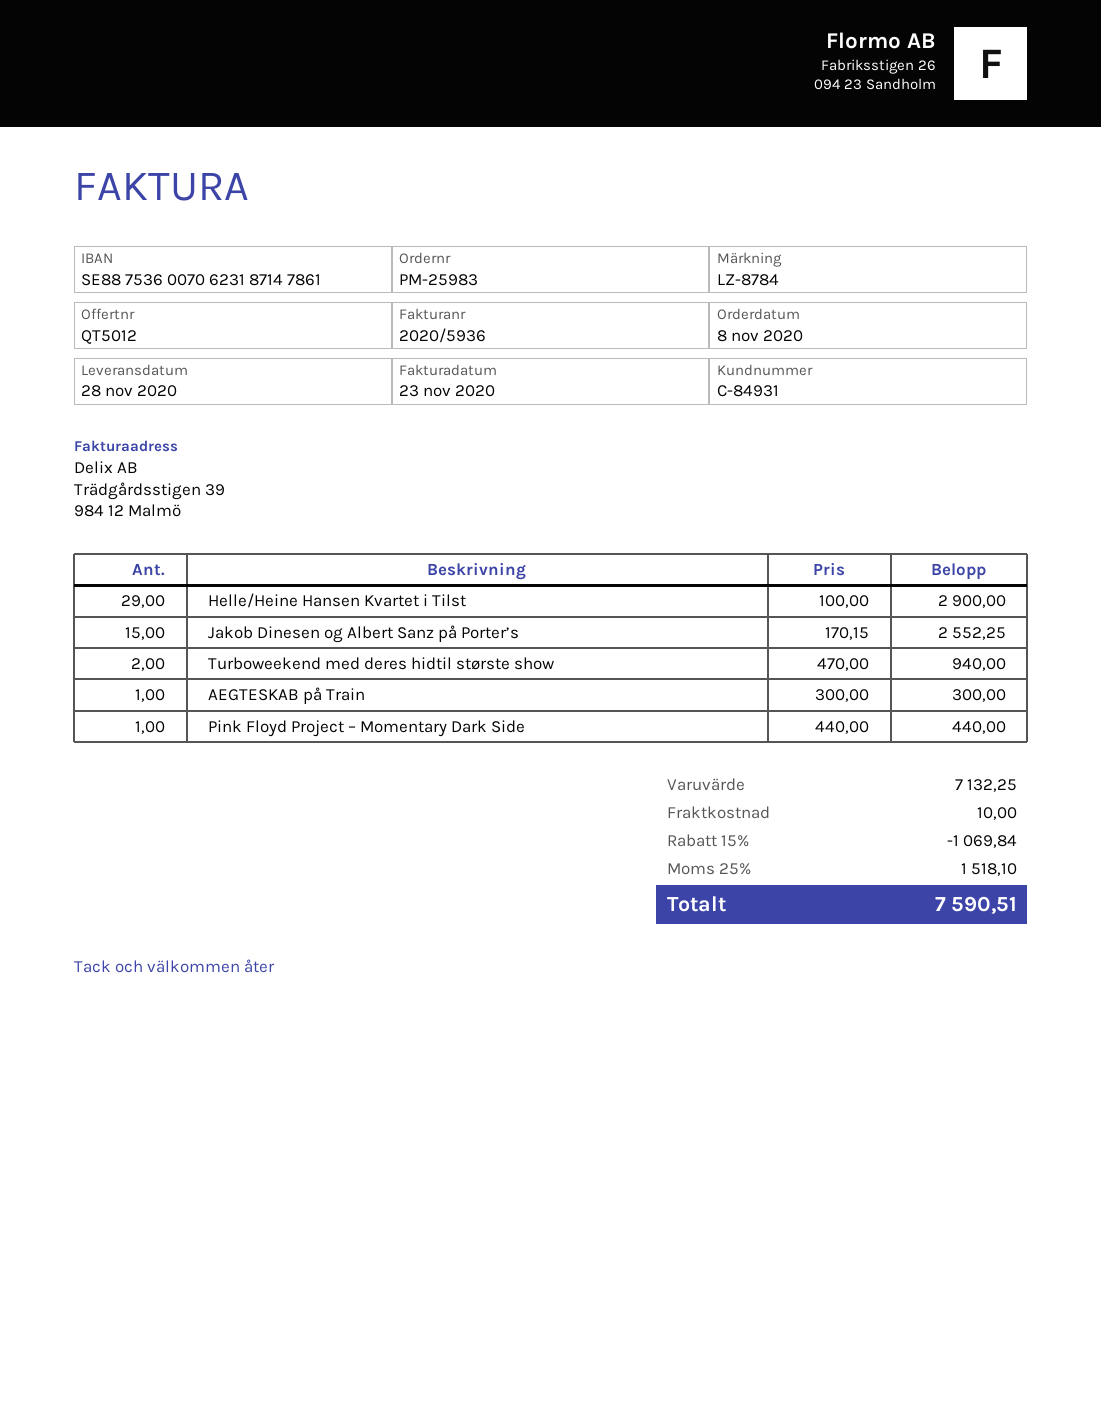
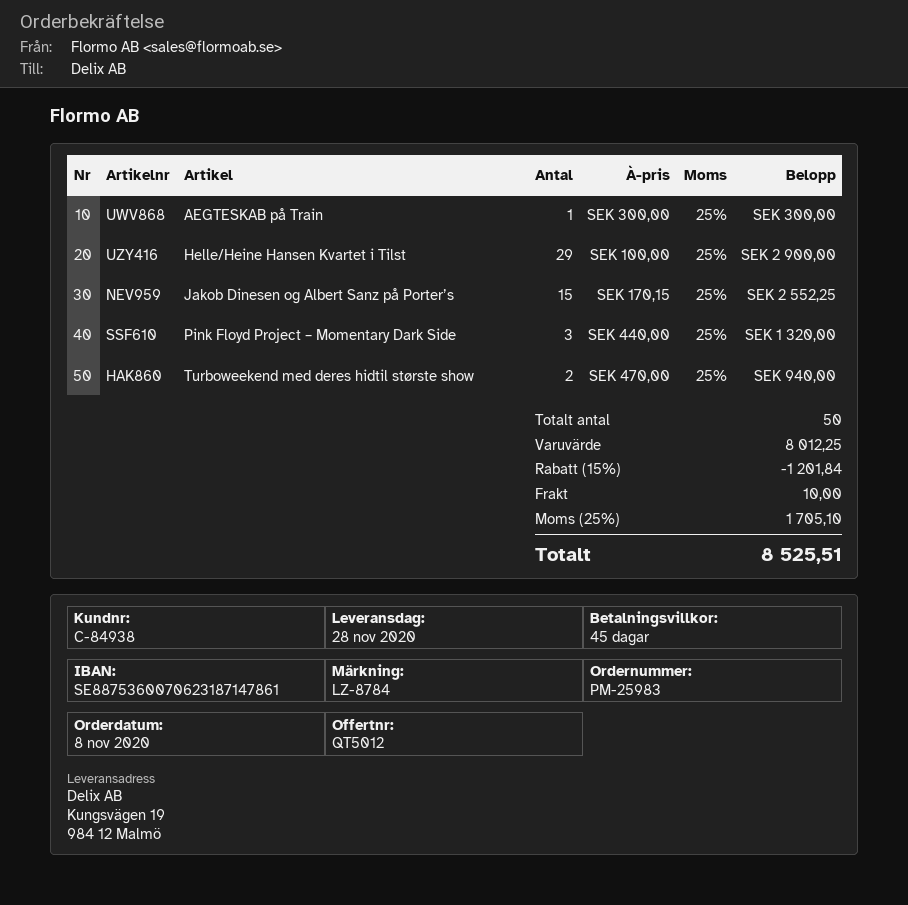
customer number: C-84931 -> C-84938
Pink Floyd Project – Momentary Dark Side: 1 x 440.00 = 440.00 -> 3 x 440.00 = 1320.00
subtotal: 7132.25 -> 8012.25
discount: 15% = 1069.84 -> 15% = 1201.84
tax: 25% = 1518.10 -> 25% = 1705.10
total: 7590.51 -> 8525.51

